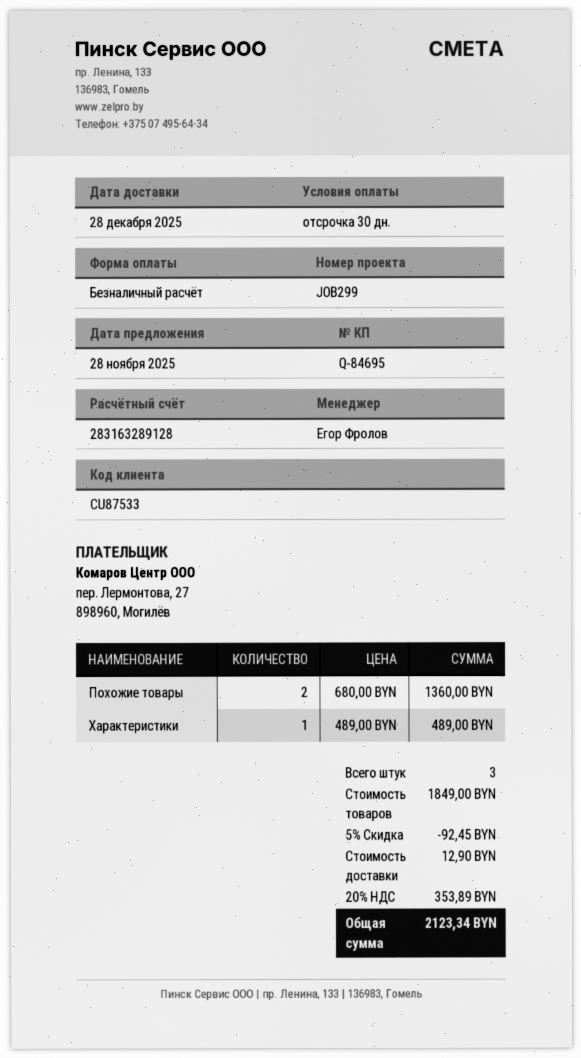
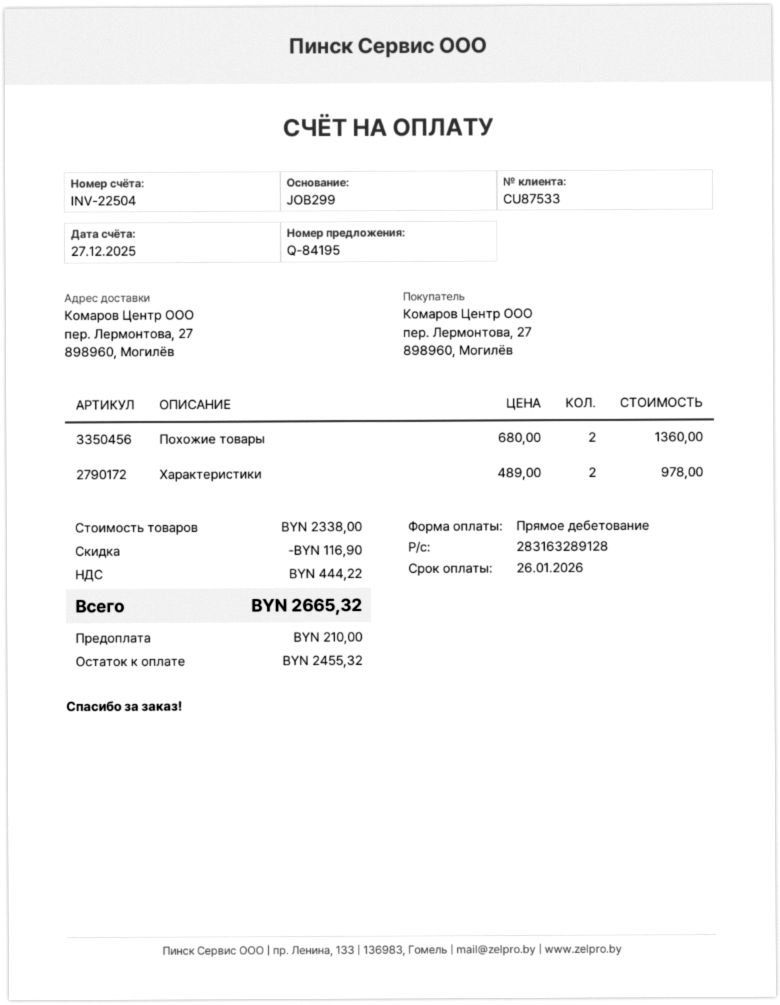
quote number: Q-84695 -> Q-84195
payment method: bank transfer -> direct debit
Характеристики: 1 x 489.00 = 489.00 -> 2 x 489.00 = 978.00
subtotal: 1849.00 -> 2338.00
discount: 92.45 -> 116.90
shipping: 12.90 -> none
tax: 353.89 -> 444.22
total: 2123.34 -> 2665.32

